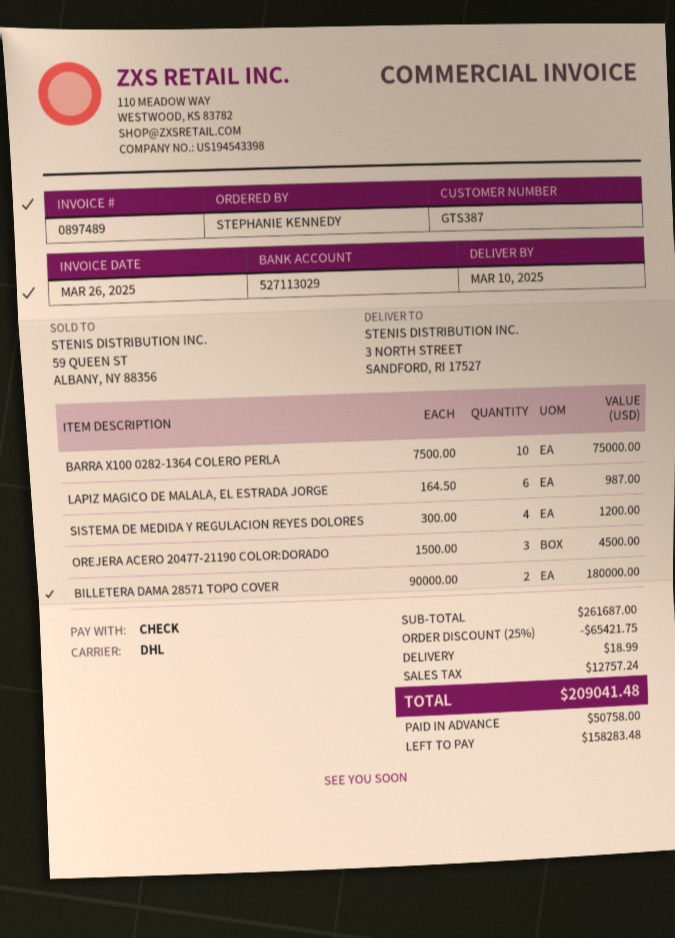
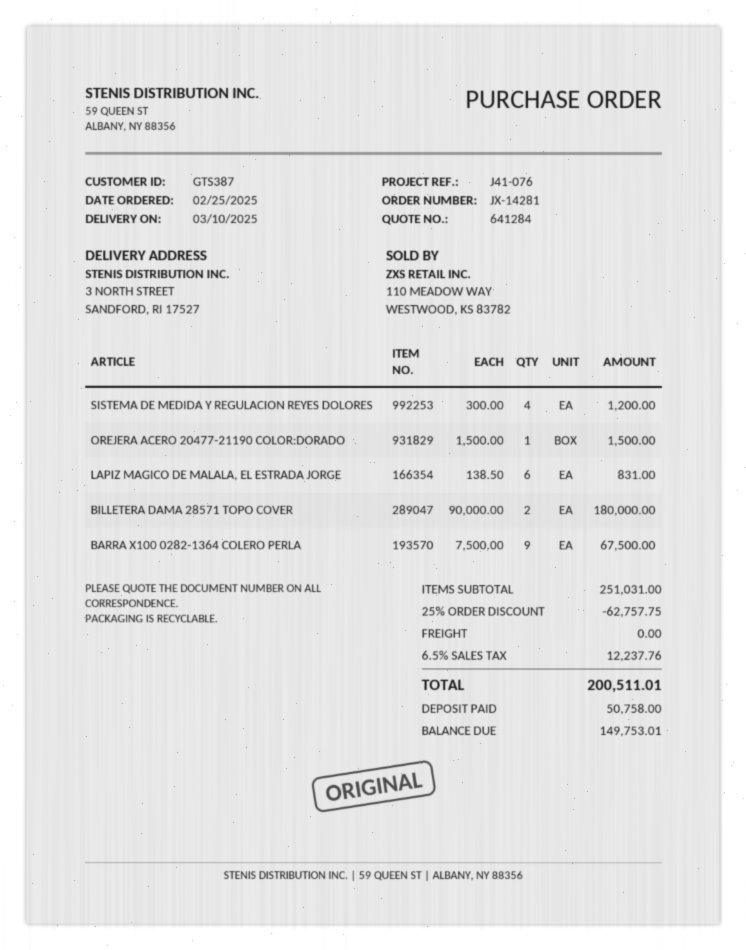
BARRA X100 0282-1364 COLERO PERLA: 10 x 7500.00 = 75000.00 -> 9 x 7500.00 = 67500.00
LAPIZ MAGICO DE MALALA, EL ESTRADA JORGE: 6 x 164.50 = 987.00 -> 6 x 138.50 = 831.00
OREJERA ACERO 20477-21190 COLOR:DORADO: 3 x 1500.00 = 4500.00 -> 1 x 1500.00 = 1500.00
subtotal: 261687.00 -> 251031.00
discount: 25% = 65421.75 -> 25% = 62757.75
shipping: 18.99 -> 0.00
tax: 12757.24 -> 12237.76
total: 209041.48 -> 200511.01
balance: 158283.48 -> 149753.01

